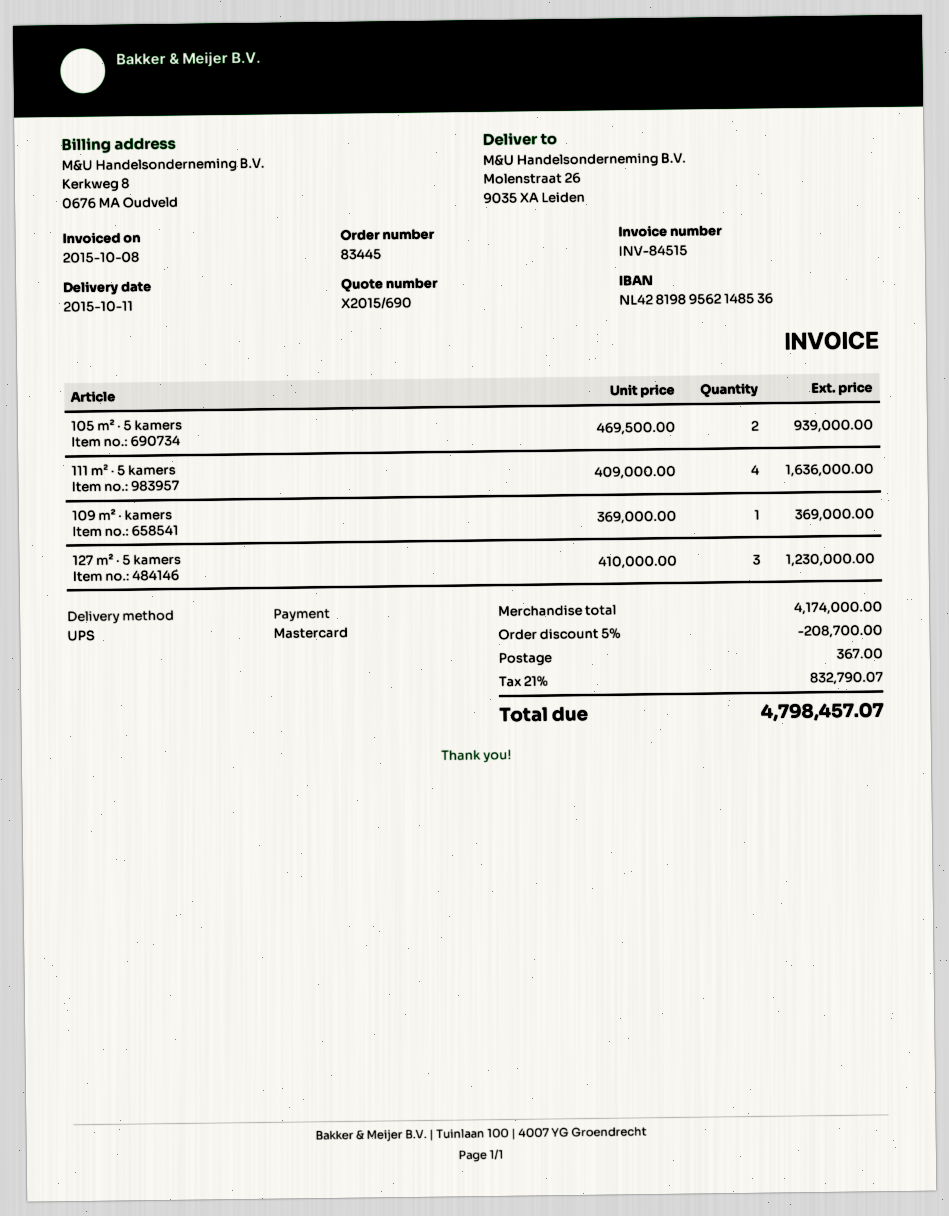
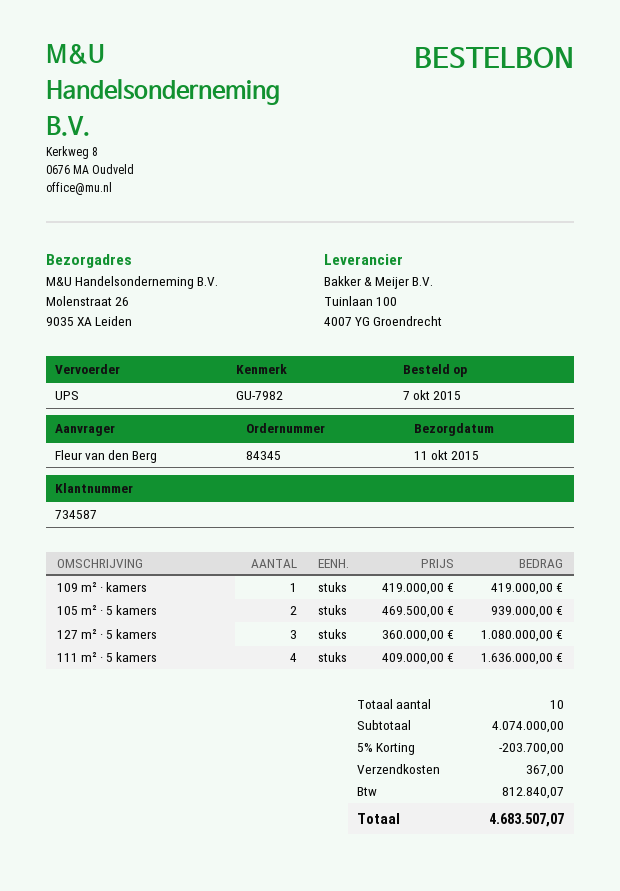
order number: 83445 -> 84345
109 m² · kamers: 1 x 369000.00 = 369000.00 -> 1 x 419000.00 = 419000.00
127 m² · 5 kamers: 3 x 410000.00 = 1230000.00 -> 3 x 360000.00 = 1080000.00
subtotal: 4174000.00 -> 4074000.00
discount: 5% = 208700.00 -> 5% = 203700.00
tax: 832790.07 -> 812840.07
total: 4798457.07 -> 4683507.07

